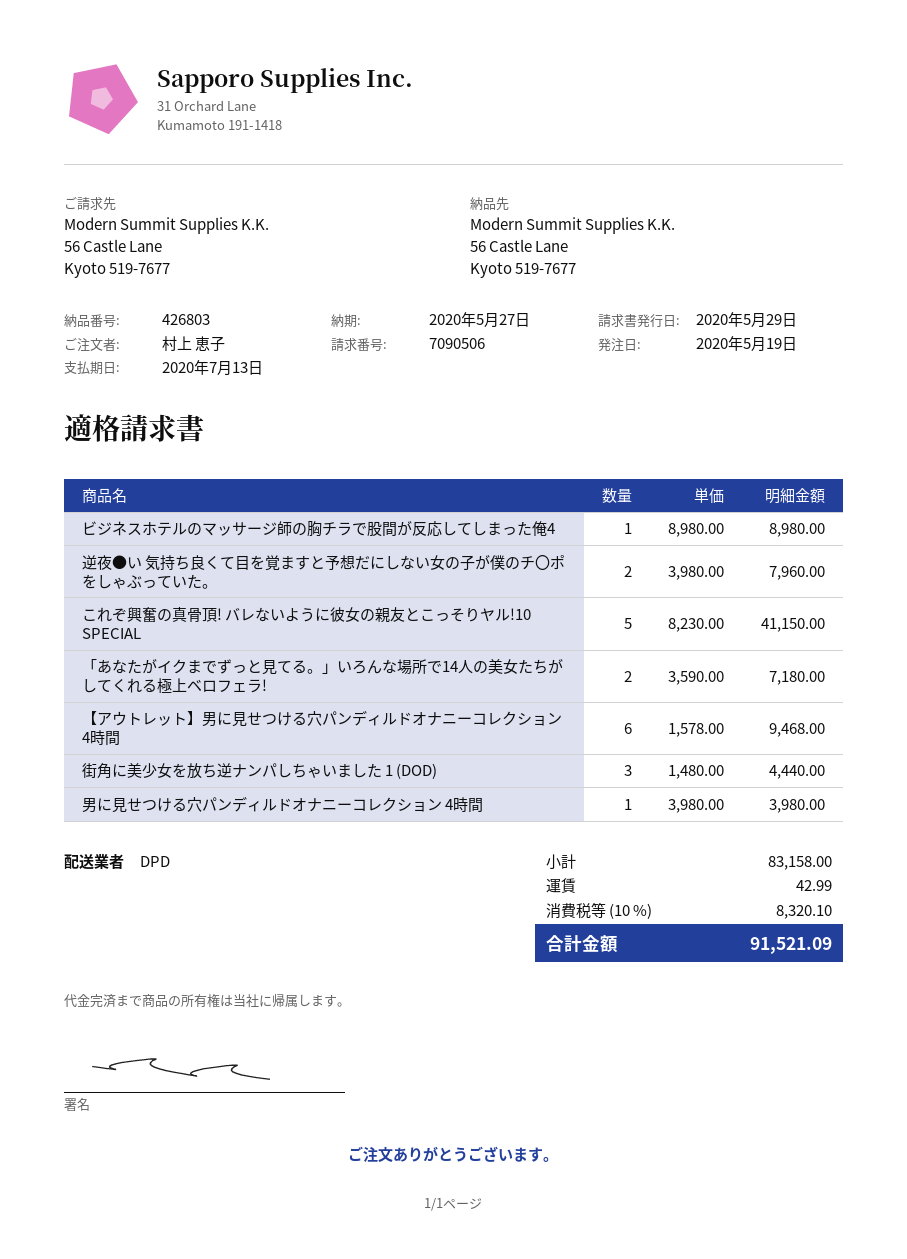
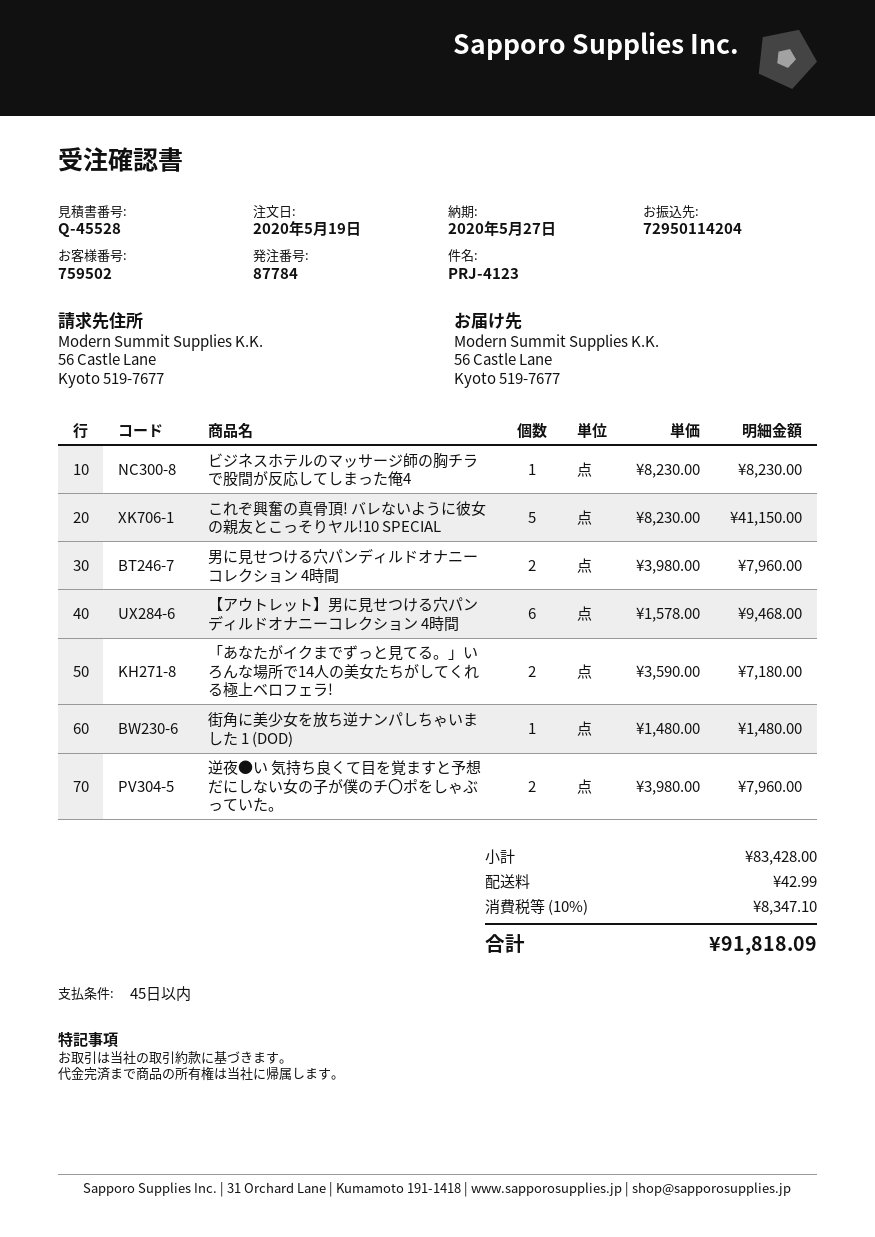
ビジネスホテルのマッサージ師の胸チラで股間が反応してしまった俺4: 1 x 8980.00 = 8980.00 -> 1 x 8230.00 = 8230.00
街角に美少女を放ち逆ナンパしちゃいました 1 (DOD): 3 x 1480.00 = 4440.00 -> 1 x 1480.00 = 1480.00
男に見せつける穴パンディルドオナニーコレクション 4時間: 1 x 3980.00 = 3980.00 -> 2 x 3980.00 = 7960.00
subtotal: 83158.00 -> 83428.00
tax: 10% = 8320.10 -> 10% = 8347.10
total: 91521.09 -> 91818.09

